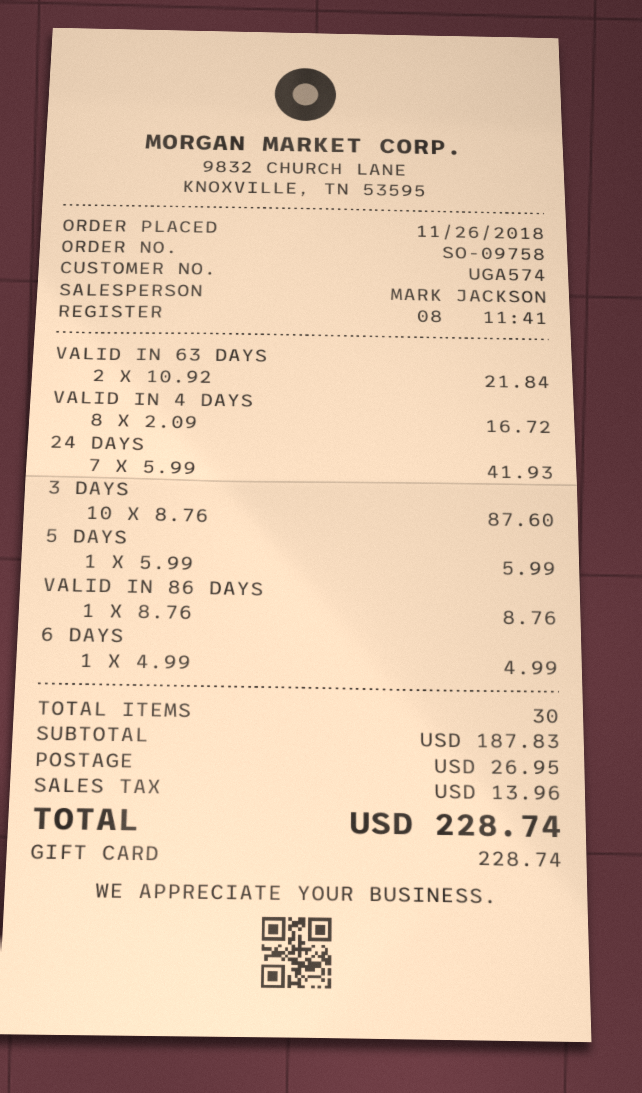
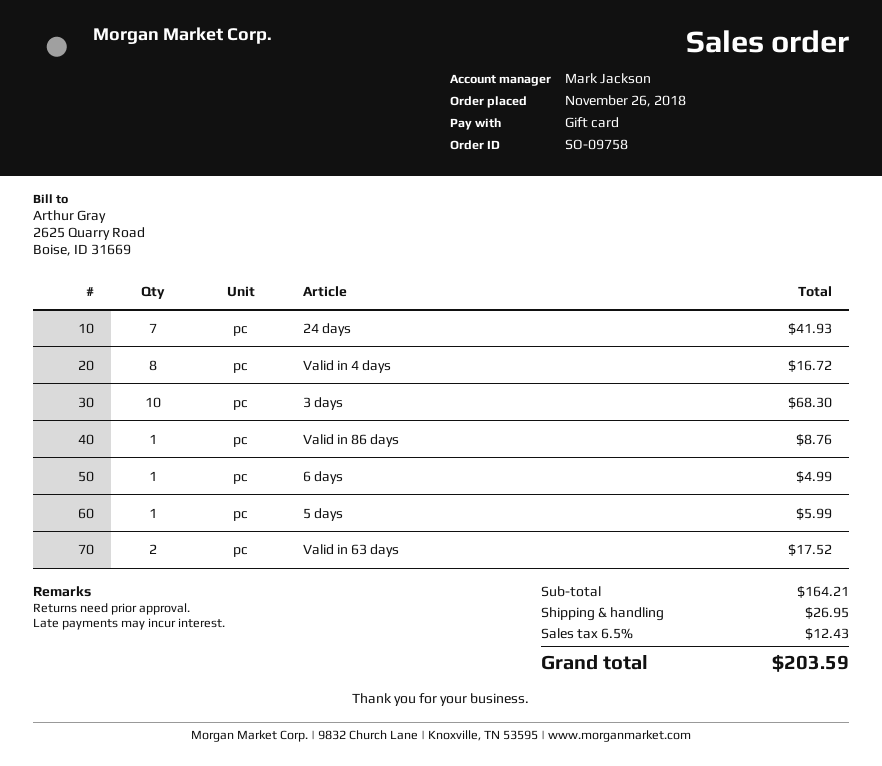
VALID IN 63 DAYS: 2 for 21.84 -> 2 for 17.52
3 DAYS: 10 for 87.60 -> 10 for 68.30
subtotal: 187.83 -> 164.21
tax: 13.96 -> 12.43
total: 228.74 -> 203.59

